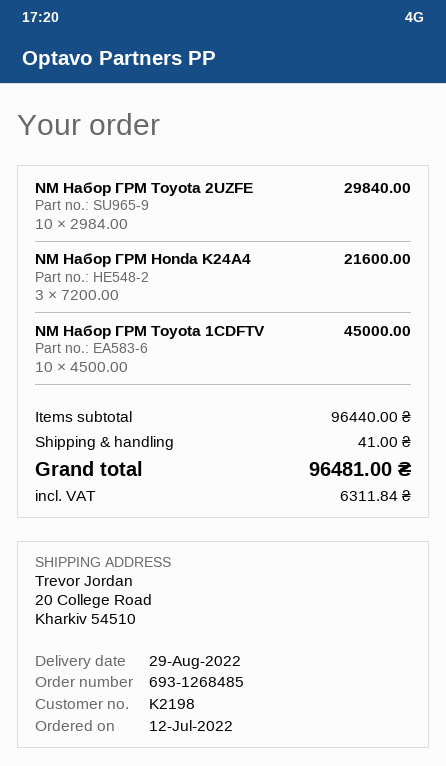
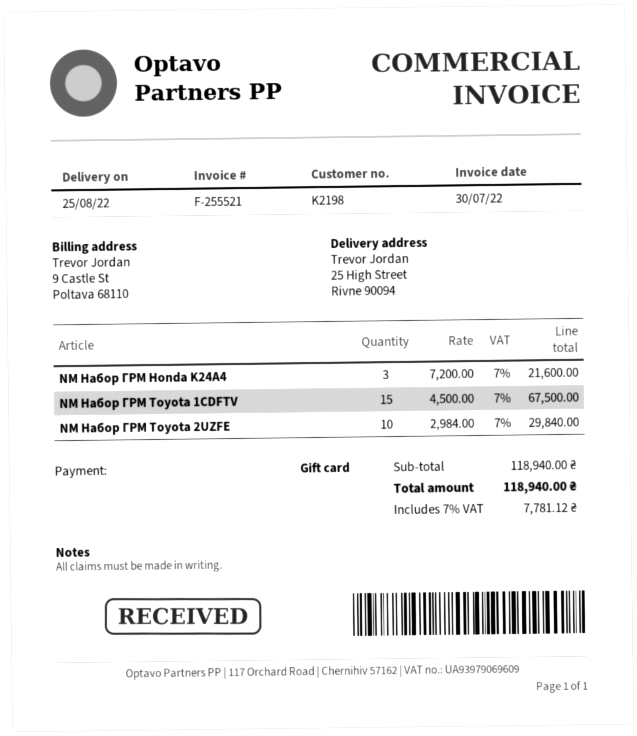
delivery date: 2022-08-29 -> 2022-08-25
ship to: 20 College Road, Kharkiv 54510 -> 25 High Street, Rivne 90094
NM Набор ГРМ Toyota 1CDFTV: 10 x 4500.00 = 45000.00 -> 15 x 4500.00 = 67500.00
subtotal: 96440.00 -> 118940.00
shipping: 41.00 -> none
tax: 6311.84 -> 7781.12
total: 96481.00 -> 118940.00

